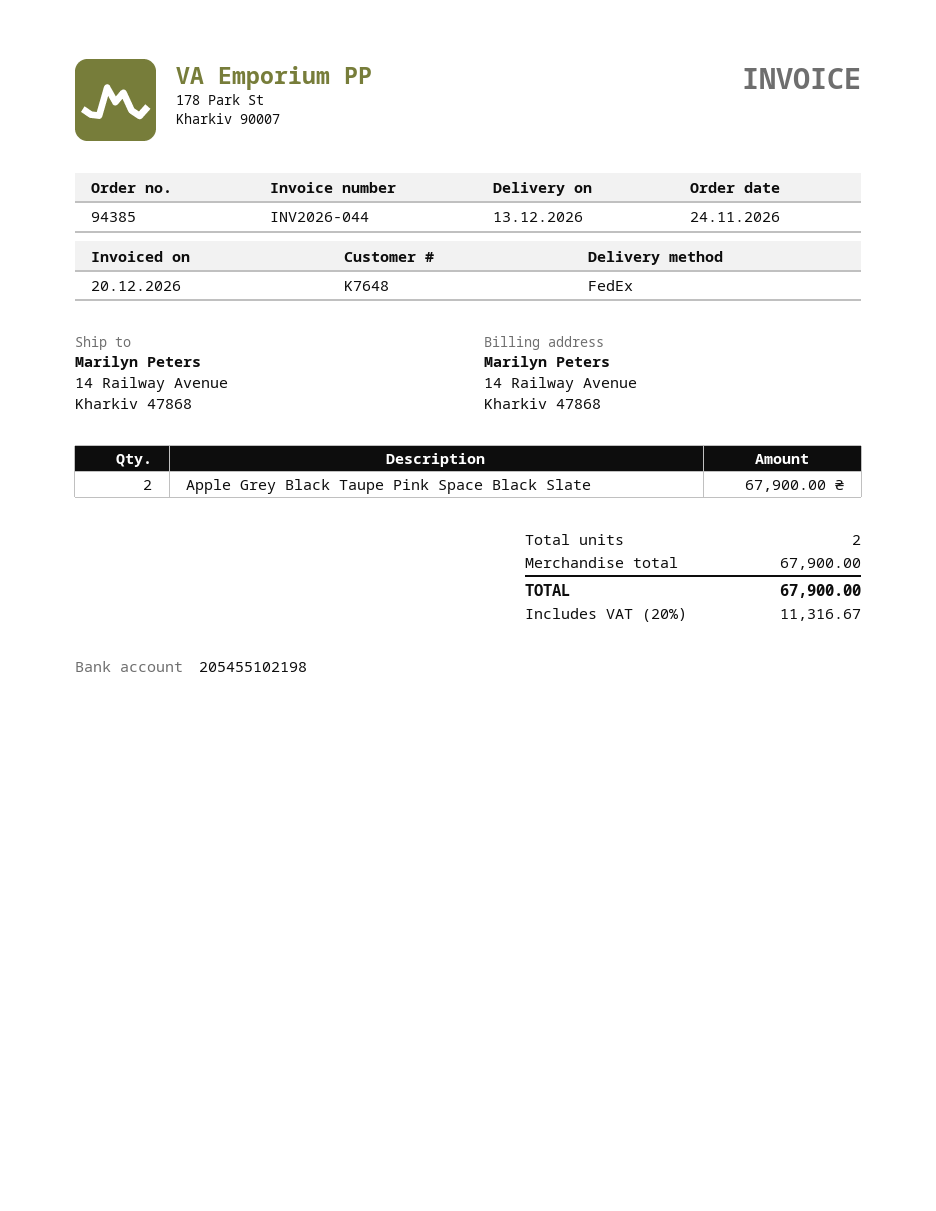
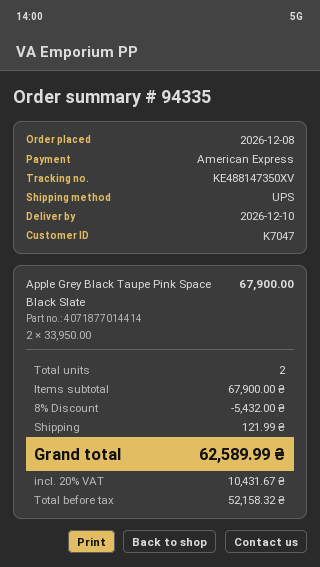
order number: 94385 -> 94335
order date: 2026-11-24 -> 2026-12-08
delivery date: 2026-12-13 -> 2026-12-10
customer number: K7648 -> K7047
shipping method: FedEx -> UPS
discount: none -> 8% = 5432.00
shipping: none -> 121.99
tax: 20% = 11316.67 -> 20% = 10431.67
total: 67900.00 -> 62589.99

